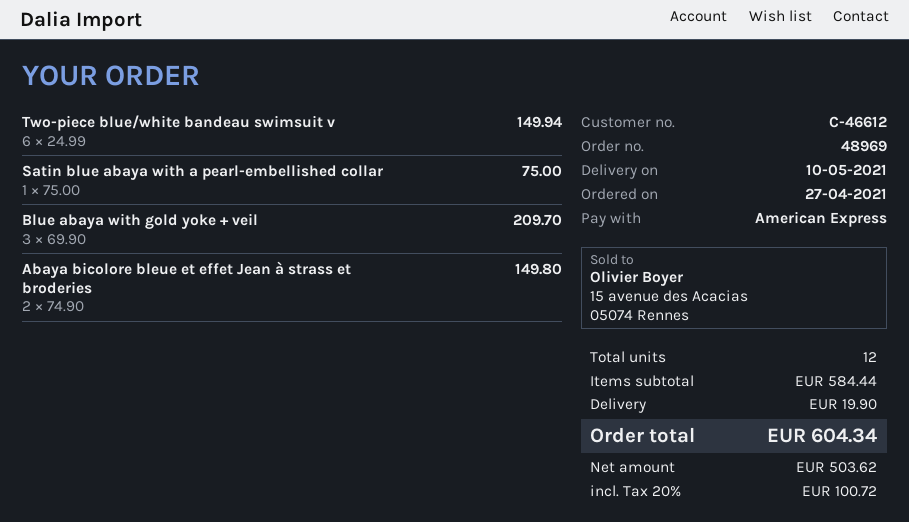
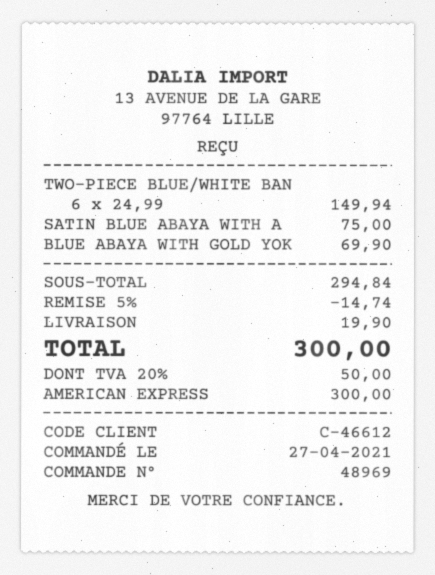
Blue abaya with gold yoke + veil: 3 x 69.90 = 209.70 -> 1 x 69.90 = 69.90
Abaya bicolore bleue et effet Jean à strass et broderies: 2 x 74.90 = 149.80 -> none
subtotal: 584.44 -> 294.84
discount: none -> 5% = 14.74
tax: 20% = 100.72 -> 20% = 50.00
total: 604.34 -> 300.00

